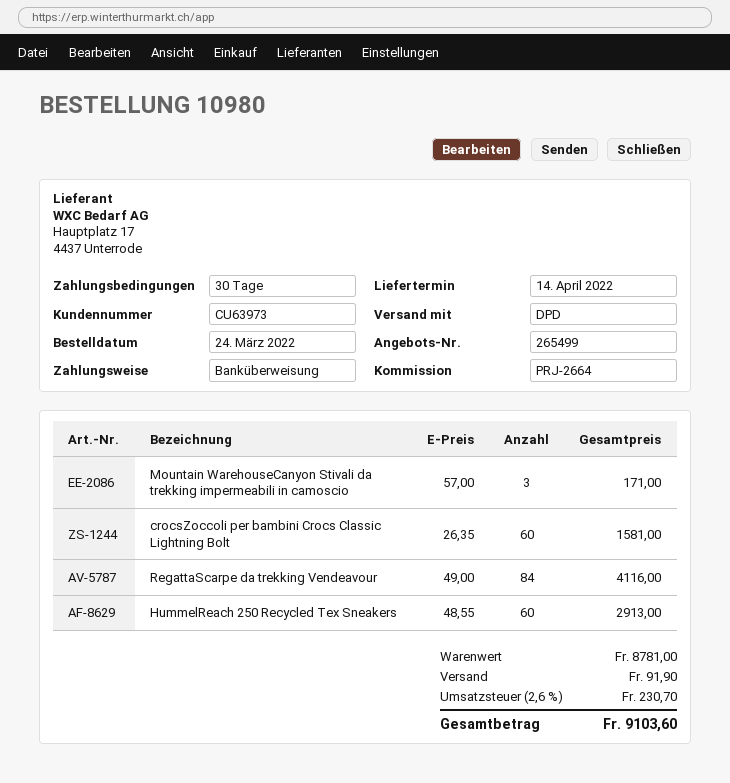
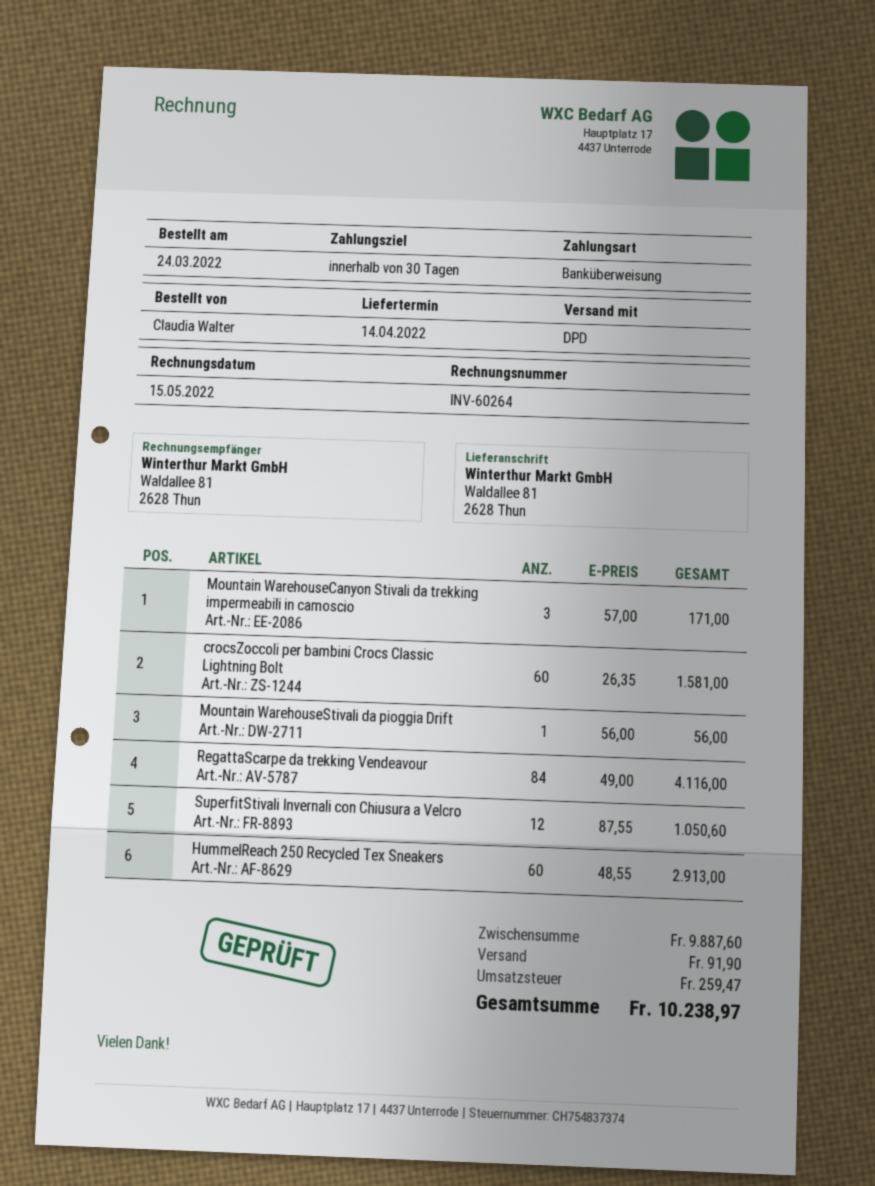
Mountain WarehouseStivali da pioggia Drift: none -> 1 x 56.00 = 56.00
SuperfitStivali Invernali con Chiusura a Velcro: none -> 12 x 87.55 = 1050.60
subtotal: 8781.00 -> 9887.60
tax: 230.70 -> 259.47
total: 9103.60 -> 10238.97

